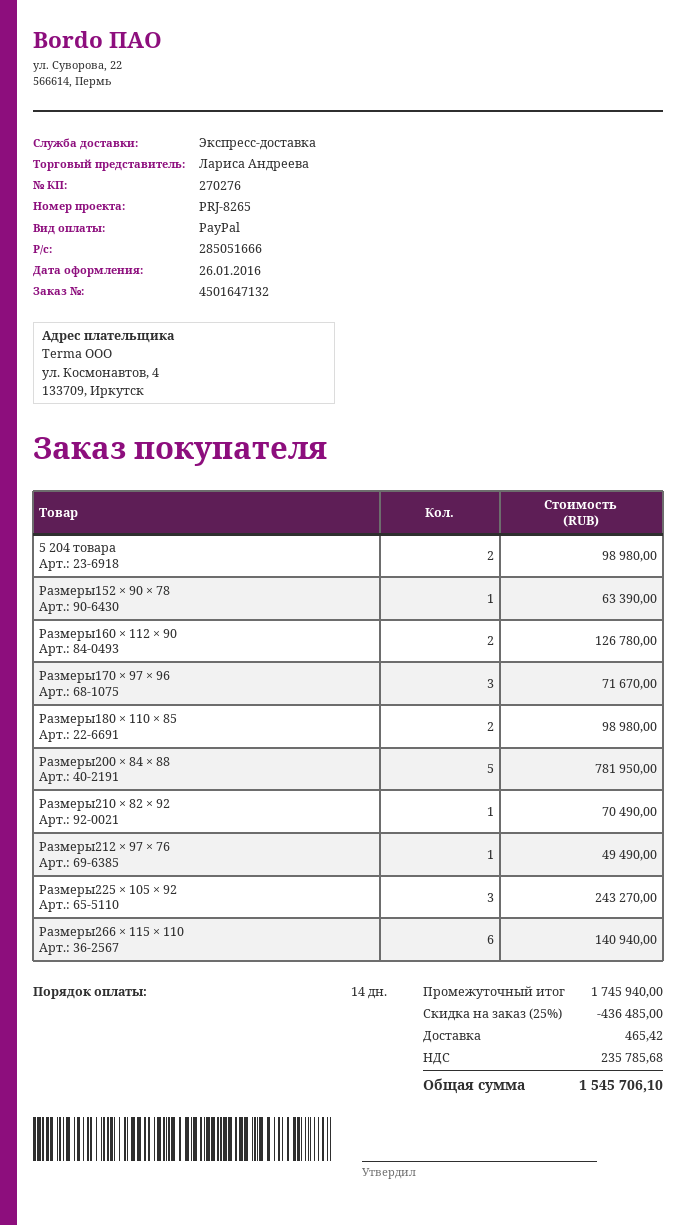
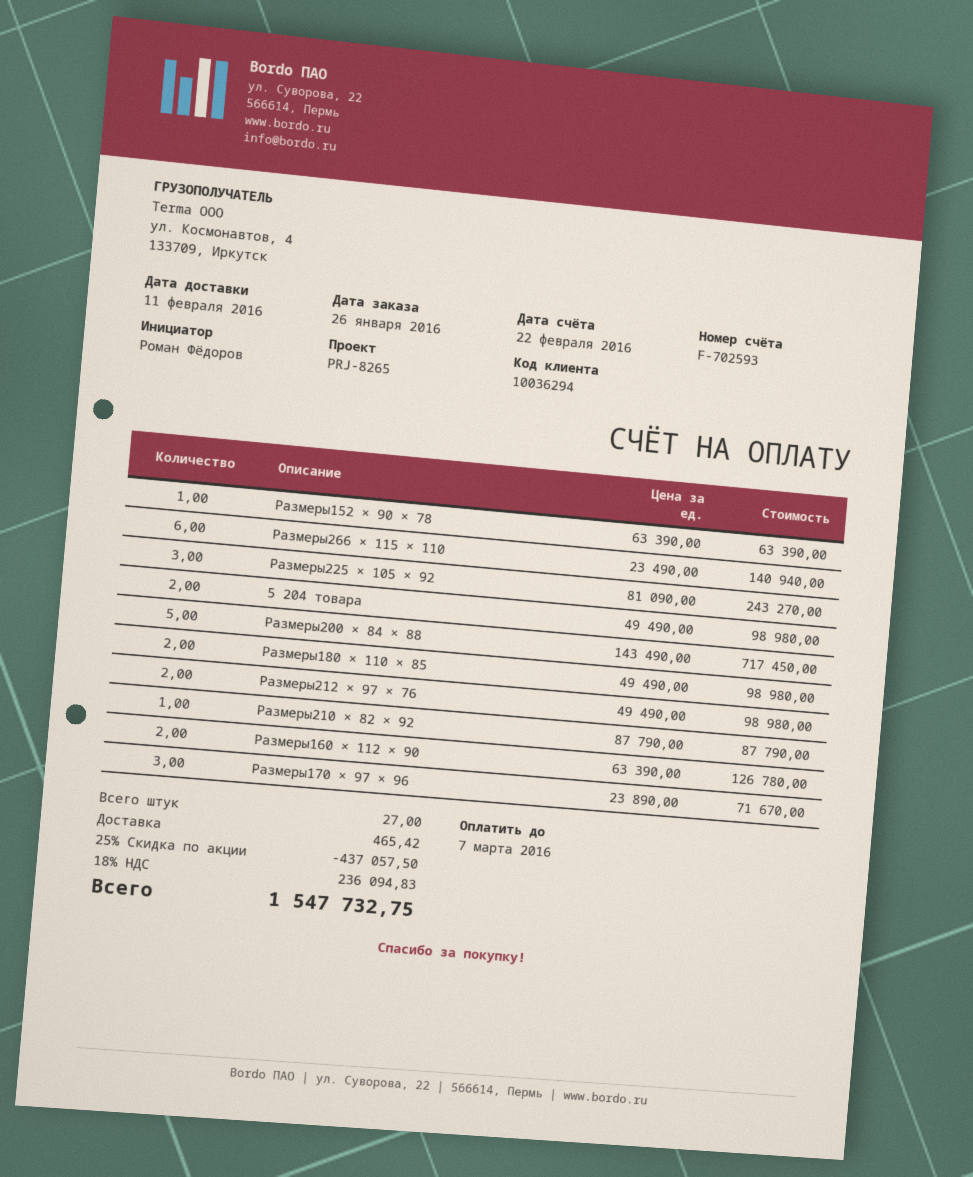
Размеры200 × 84 × 88: 5 for 781950.00 -> 5 for 717450.00
Размеры210 × 82 × 92: 1 for 70490.00 -> 1 for 87790.00
Размеры212 × 97 × 76: 1 for 49490.00 -> 2 for 98980.00
discount: 25% = 436485.00 -> 25% = 437057.50
tax: 235785.68 -> 236094.83
total: 1545706.10 -> 1547732.75

